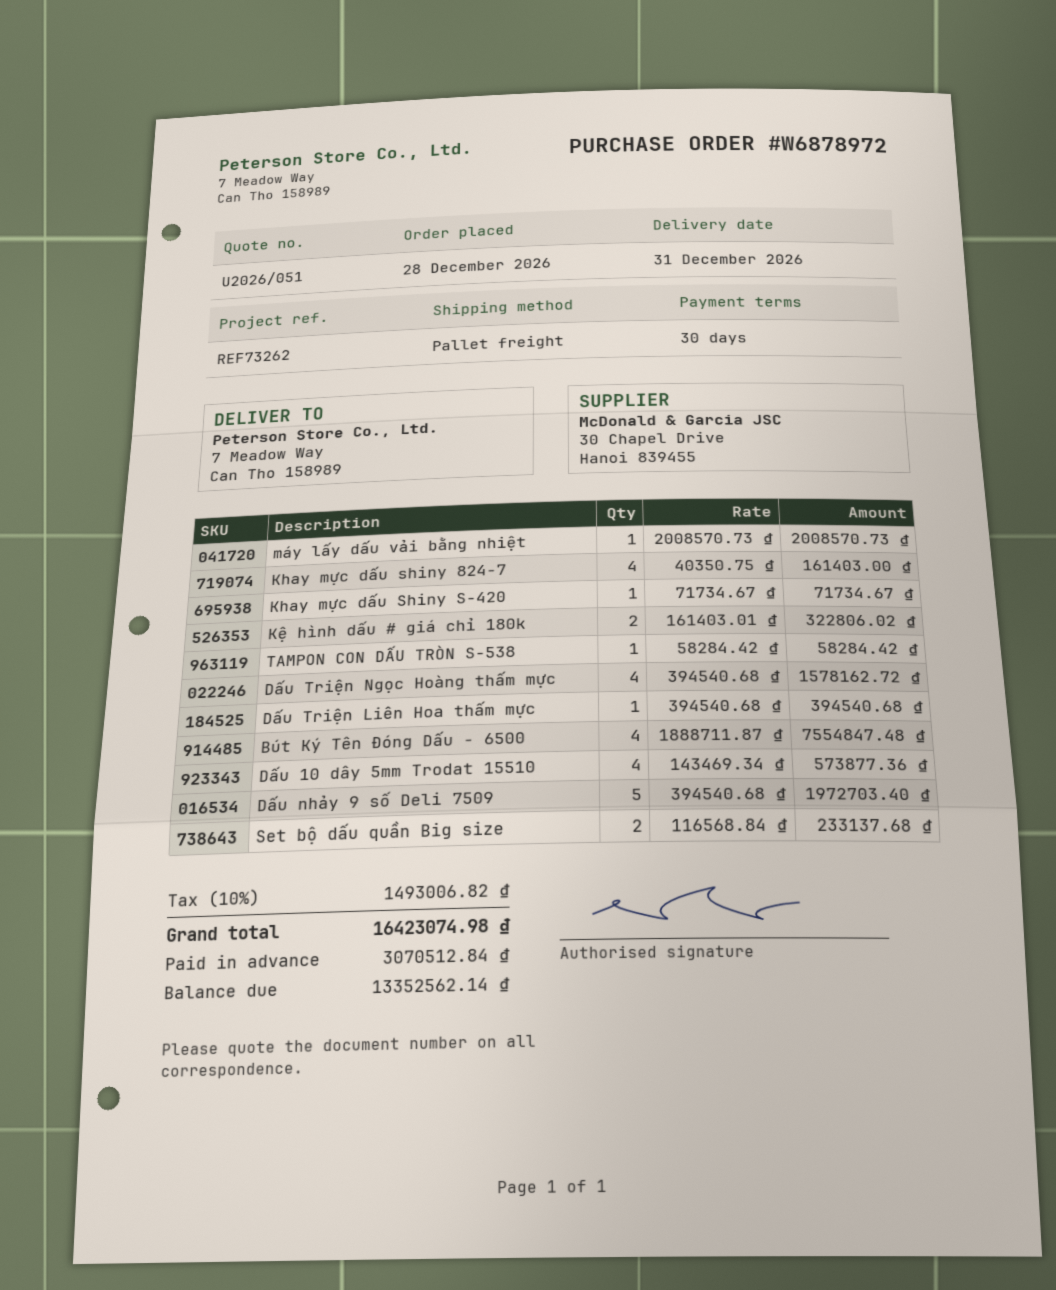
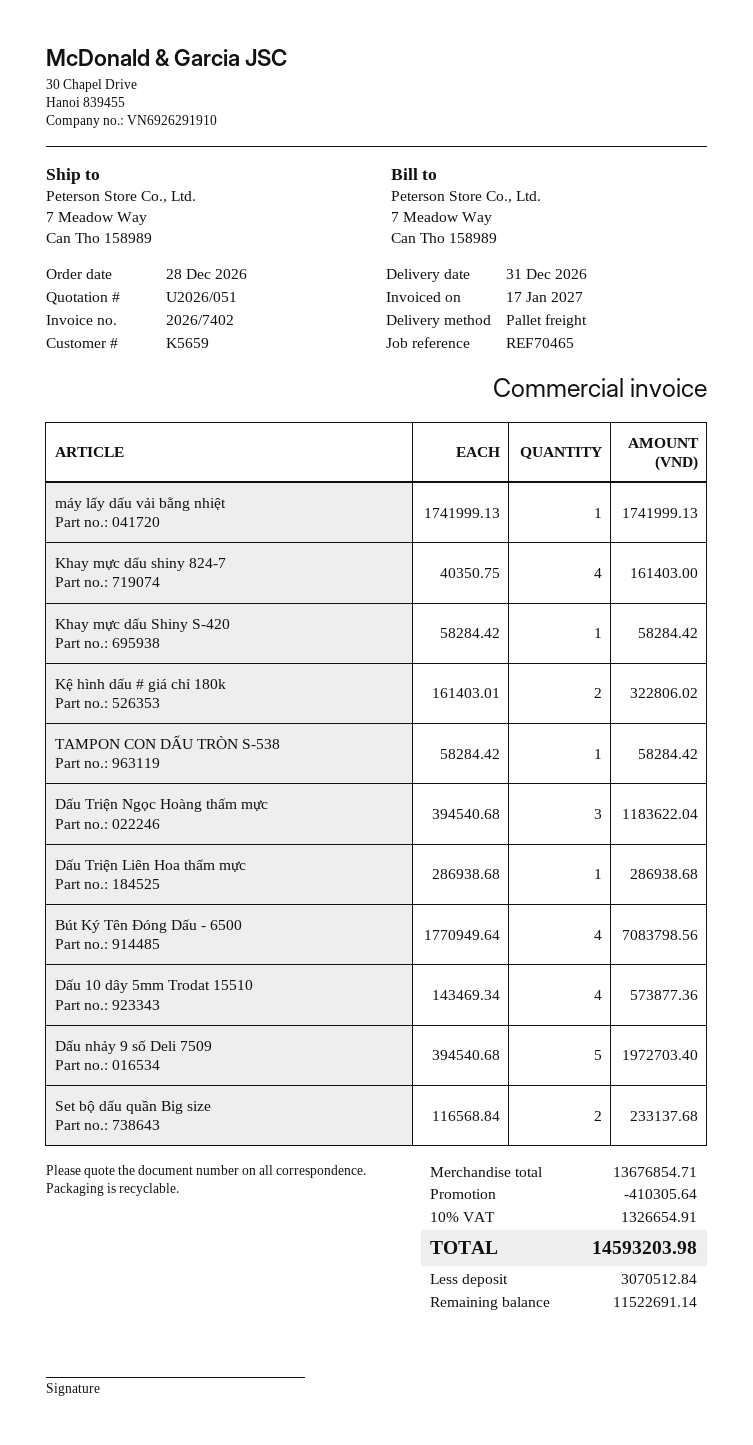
reference: REF73262 -> REF70465
máy lấy dấu vải bằng nhiệt: 1 x 2008570.73 = 2008570.73 -> 1 x 1741999.13 = 1741999.13
Khay mực dấu Shiny S-420: 1 x 71734.67 = 71734.67 -> 1 x 58284.42 = 58284.42
Dấu Triện Ngọc Hoàng thấm mực: 4 x 394540.68 = 1578162.72 -> 3 x 394540.68 = 1183622.04
Dấu Triện Liên Hoa thấm mực: 1 x 394540.68 = 394540.68 -> 1 x 286938.68 = 286938.68
Bút Ký Tên Đóng Dấu - 6500: 4 x 1888711.87 = 7554847.48 -> 4 x 1770949.64 = 7083798.56
discount: none -> 410305.64
tax: 10% = 1493006.82 -> 10% = 1326654.91
total: 16423074.98 -> 14593203.98
balance: 13352562.14 -> 11522691.14

